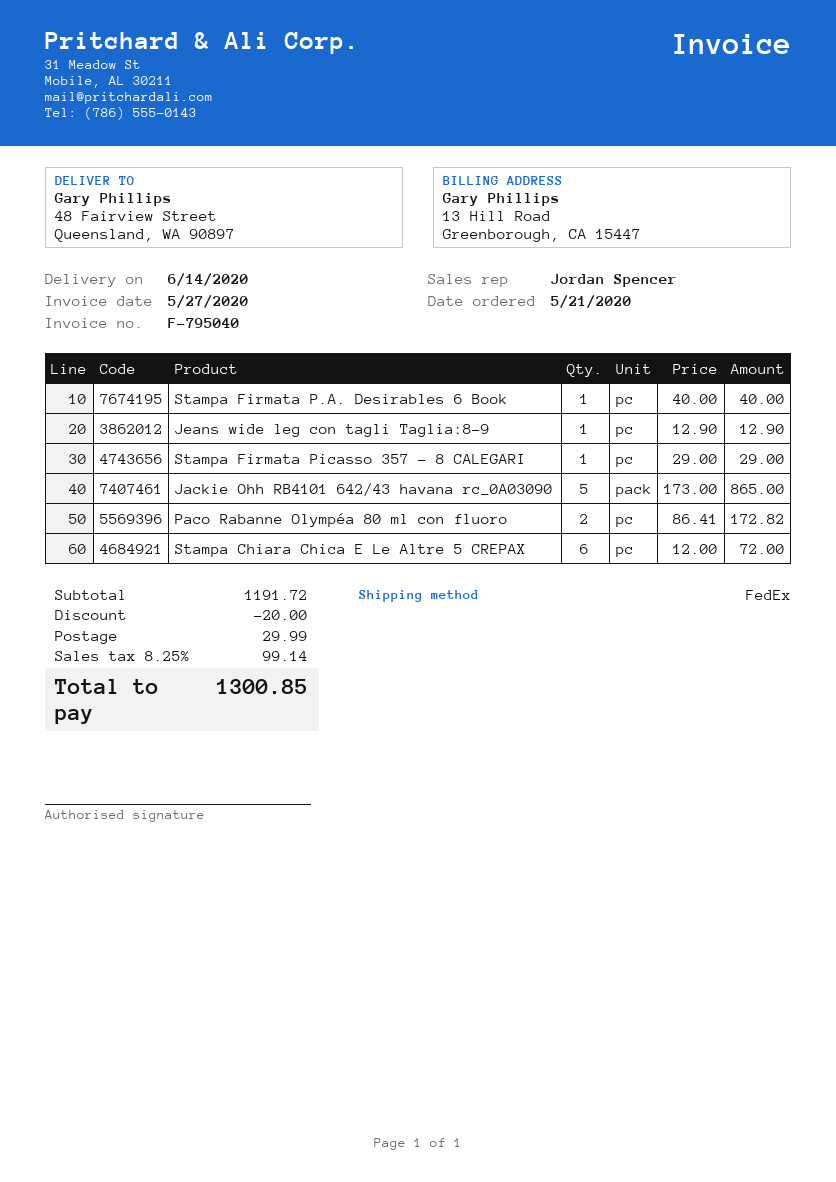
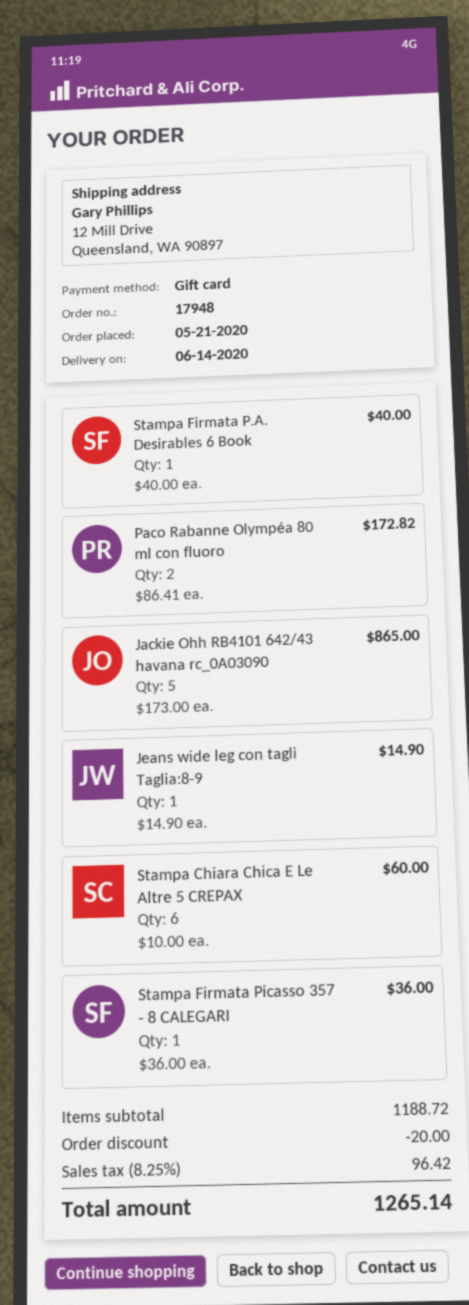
ship to: 48 Fairview Street, Queensland, WA 90897 -> 12 Mill Drive, Queensland, WA 90897
Jeans wide leg con tagli Taglia:8-9: 1 x 12.90 = 12.90 -> 1 x 14.90 = 14.90
Stampa Firmata Picasso 357 - 8 CALEGARI: 1 x 29.00 = 29.00 -> 1 x 36.00 = 36.00
Stampa Chiara Chica E Le Altre 5 CREPAX: 6 x 12.00 = 72.00 -> 6 x 10.00 = 60.00
subtotal: 1191.72 -> 1188.72
shipping: 29.99 -> none
tax: 8.25% = 99.14 -> 8.25% = 96.42
total: 1300.85 -> 1265.14

